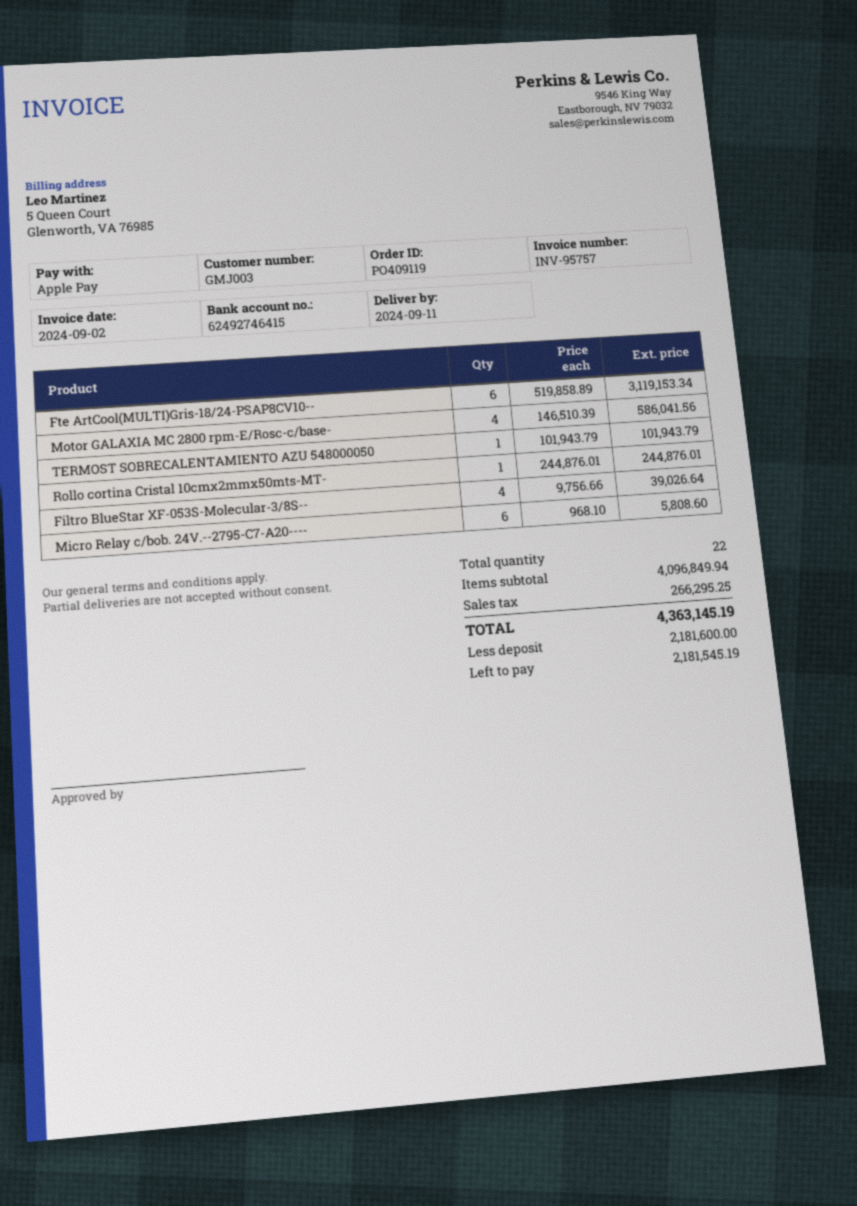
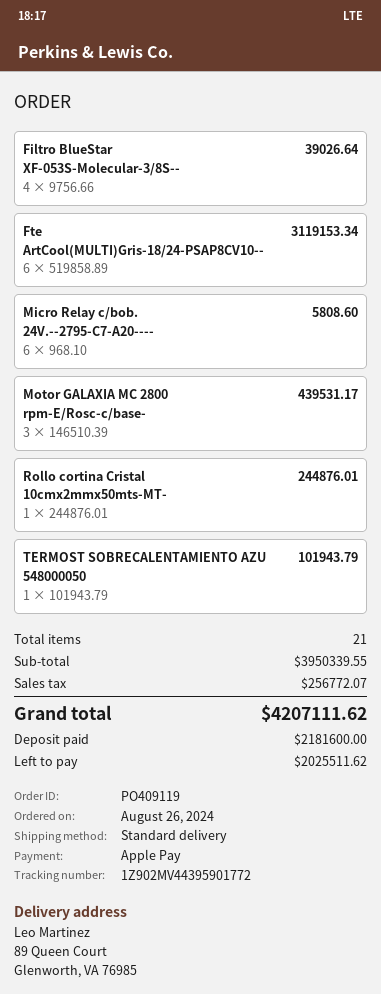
Motor GALAXIA MC 2800 rpm-E/Rosc-c/base-: 4 x 146510.39 = 586041.56 -> 3 x 146510.39 = 439531.17
total quantity: 22 -> 21
subtotal: 4096849.94 -> 3950339.55
tax: 266295.25 -> 256772.07
total: 4363145.19 -> 4207111.62
balance: 2181545.19 -> 2025511.62

